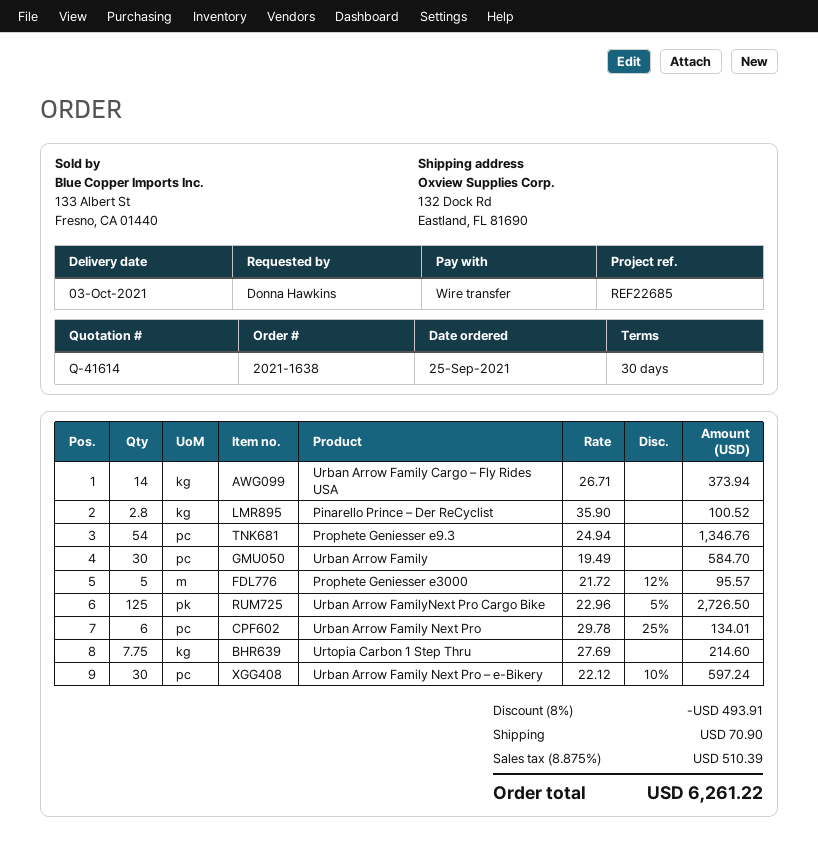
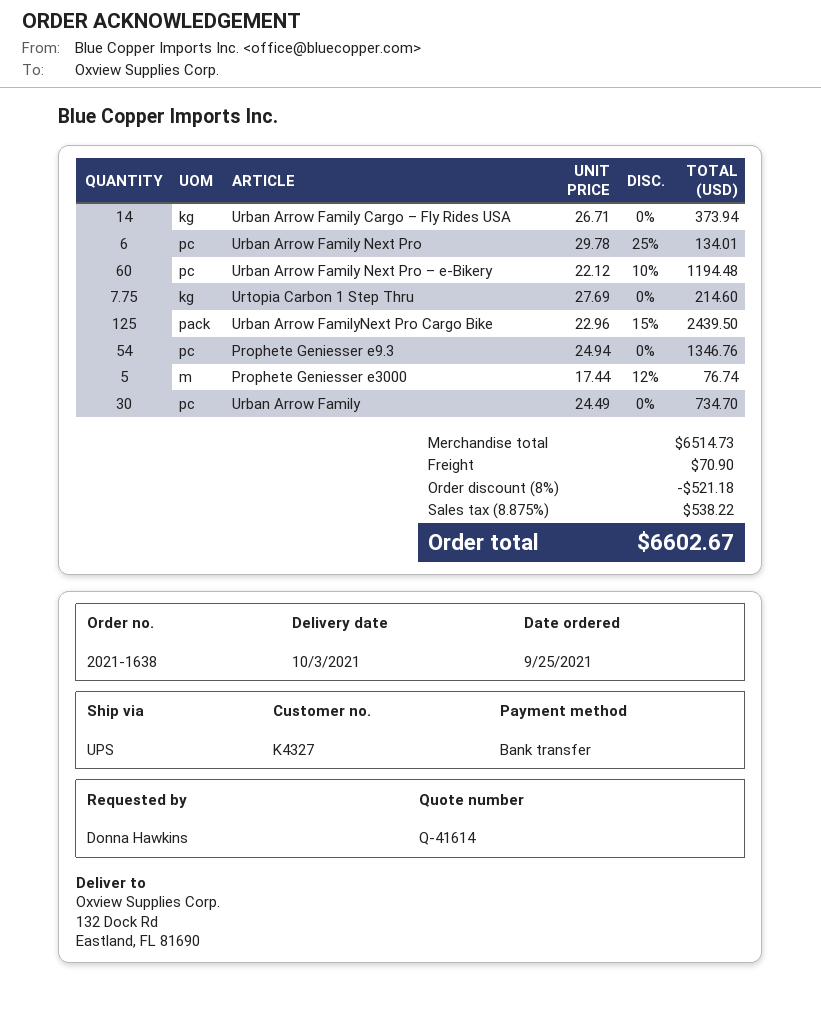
Pinarello Prince – Der ReCyclist: 2.8 x 35.90 = 100.52 -> none
Urban Arrow Family: 30 x 19.49 = 584.70 -> 30 x 24.49 = 734.70
Prophete Geniesser e3000: 5 x 21.72 - 12% = 95.57 -> 5 x 17.44 - 12% = 76.74
Urban Arrow FamilyNext Pro Cargo Bike: 125 x 22.96 - 5% = 2726.50 -> 125 x 22.96 - 15% = 2439.50
Urban Arrow Family Next Pro – e-Bikery: 30 x 22.12 - 10% = 597.24 -> 60 x 22.12 - 10% = 1194.48
discount: 8% = 493.91 -> 8% = 521.18
tax: 8.875% = 510.39 -> 8.875% = 538.22
total: 6261.22 -> 6602.67

